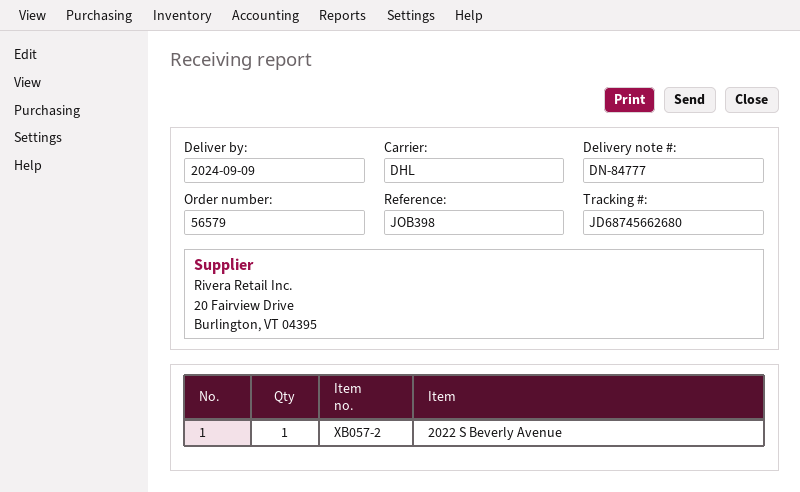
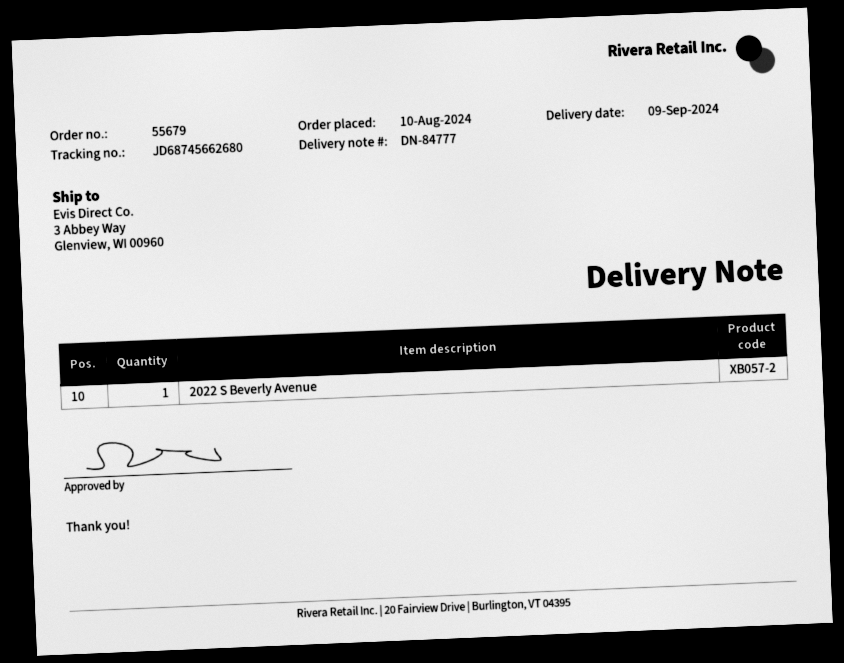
order number: 56579 -> 55679

